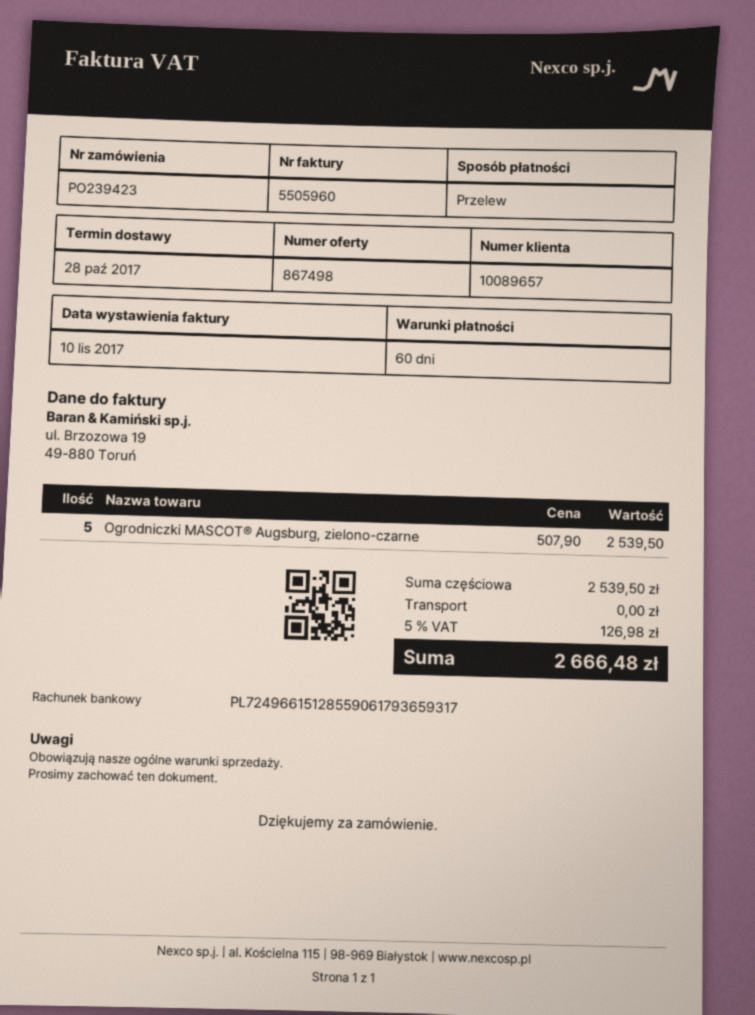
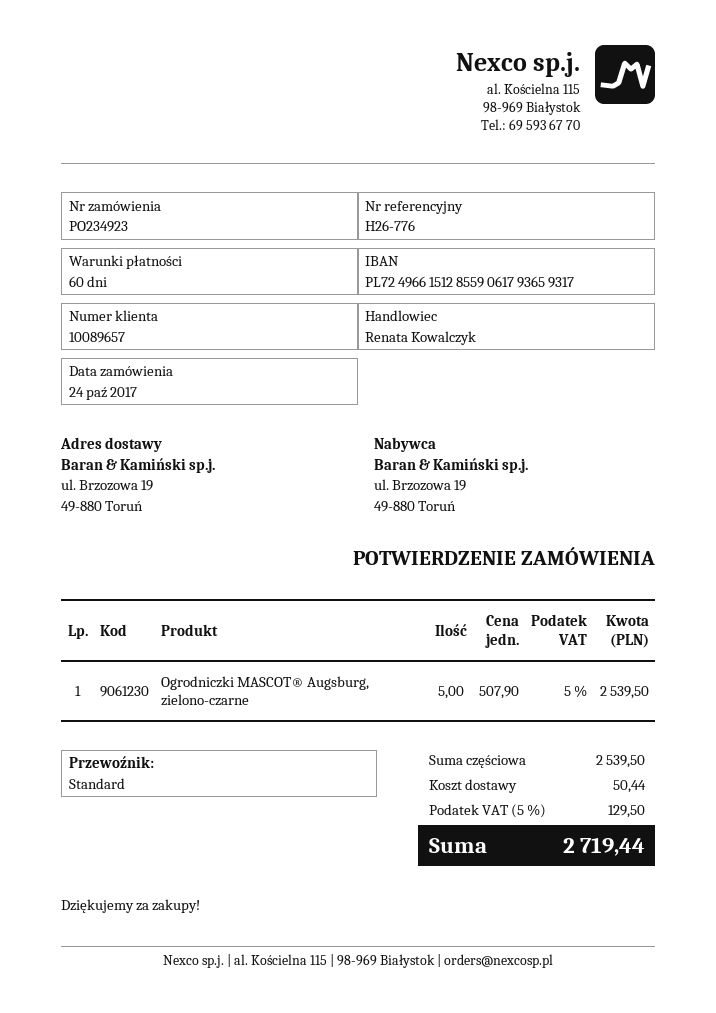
order number: PO239423 -> PO234923
shipping: 0.00 -> 50.44
tax: 5% = 126.98 -> 5% = 129.50
total: 2666.48 -> 2719.44

